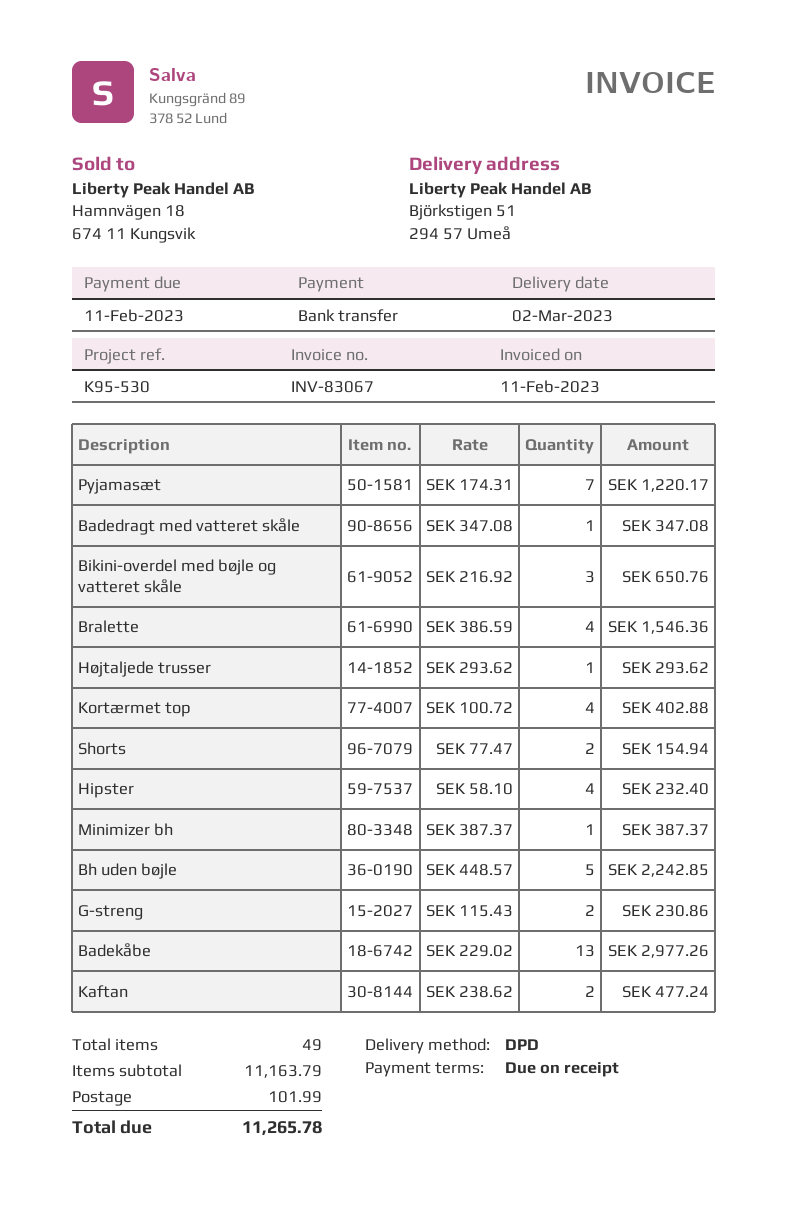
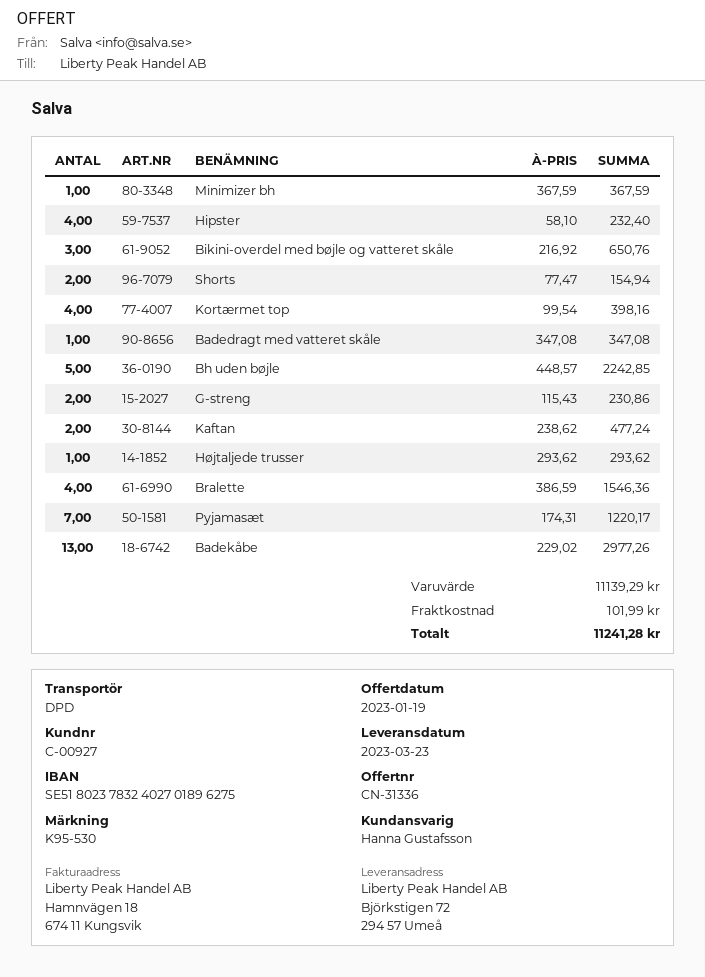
delivery date: 2023-03-02 -> 2023-03-23
ship to: Björkstigen 51, 294 57 Umeå -> Björkstigen 72, 294 57 Umeå
Kortærmet top: 4 x 100.72 = 402.88 -> 4 x 99.54 = 398.16
Minimizer bh: 1 x 387.37 = 387.37 -> 1 x 367.59 = 367.59
subtotal: 11163.79 -> 11139.29
total: 11265.78 -> 11241.28

